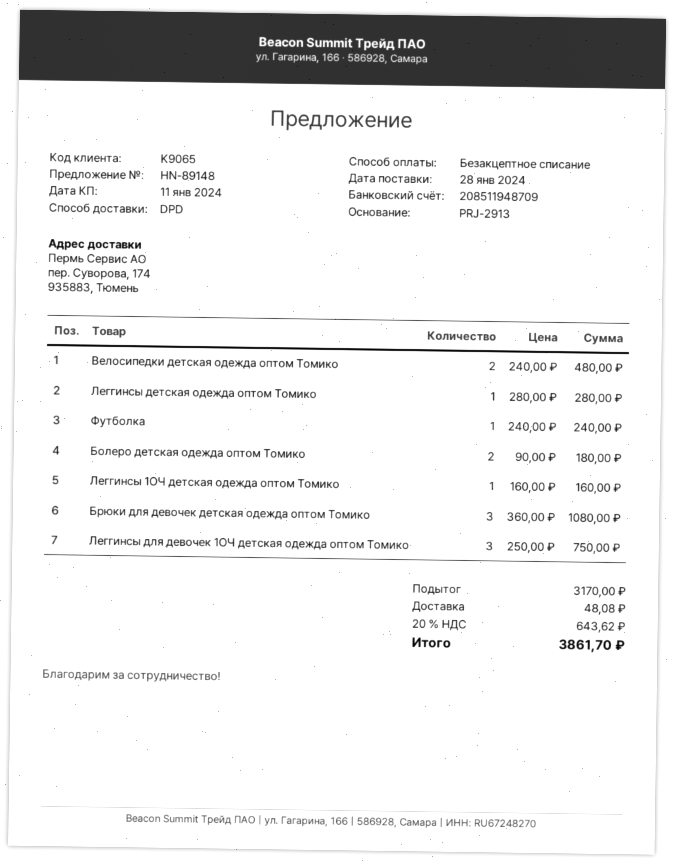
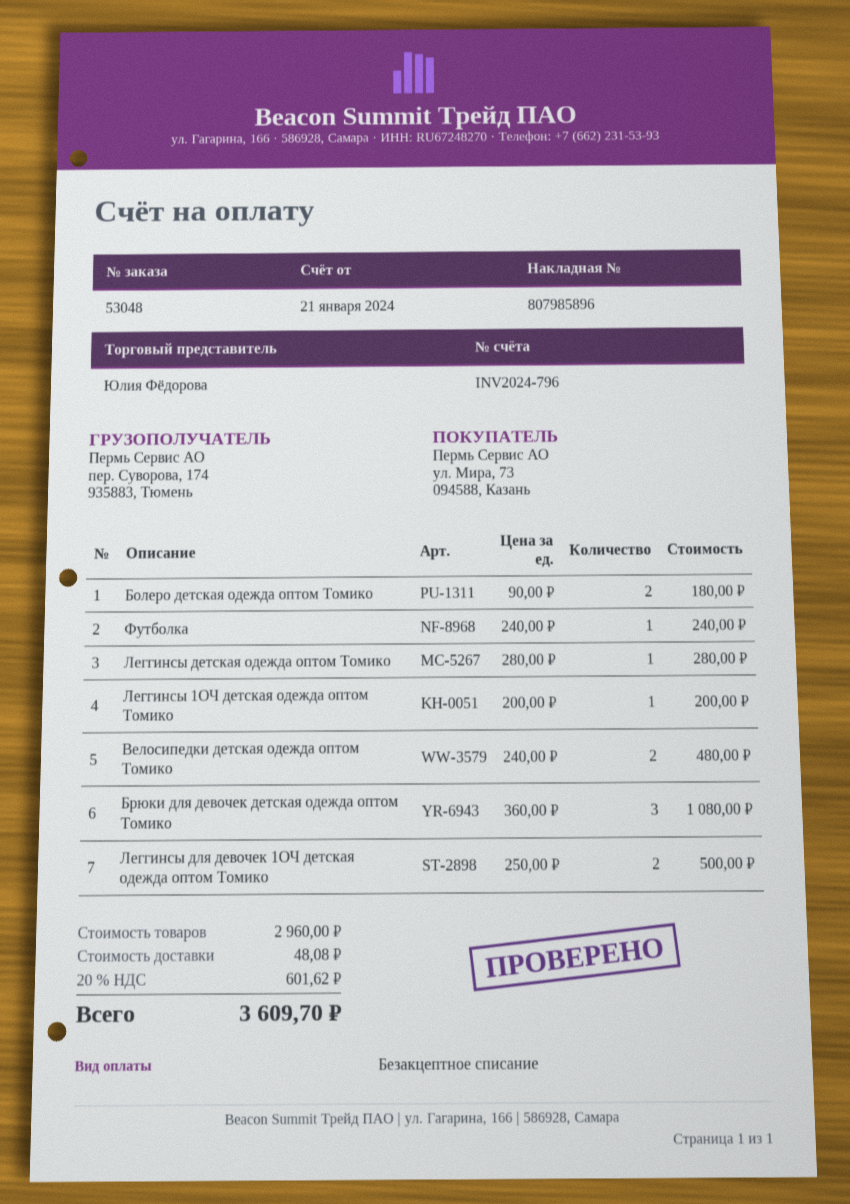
Леггинсы 1ОЧ детская одежда оптом Томико: 1 x 160.00 = 160.00 -> 1 x 200.00 = 200.00
Леггинсы для девочек 1ОЧ детская одежда оптом Томико: 3 x 250.00 = 750.00 -> 2 x 250.00 = 500.00
subtotal: 3170.00 -> 2960.00
tax: 20% = 643.62 -> 20% = 601.62
total: 3861.70 -> 3609.70

